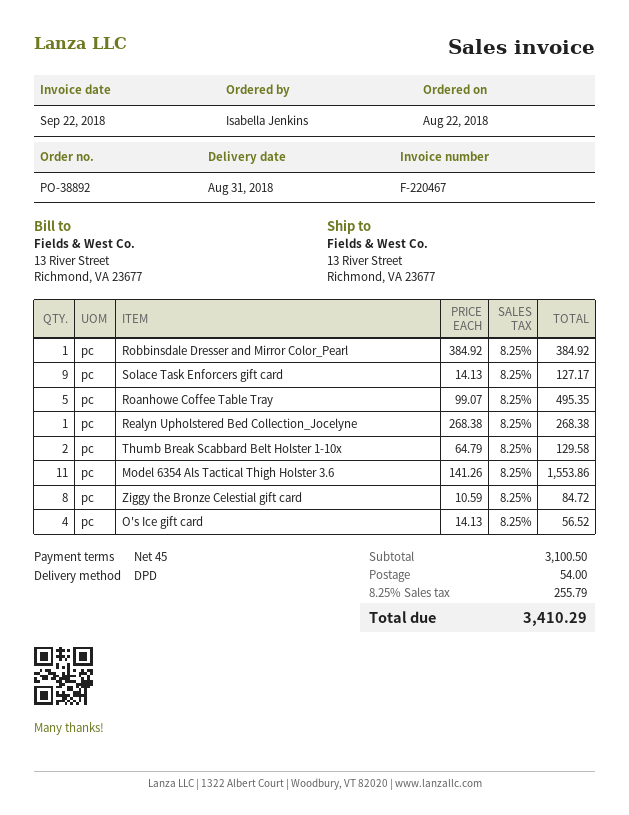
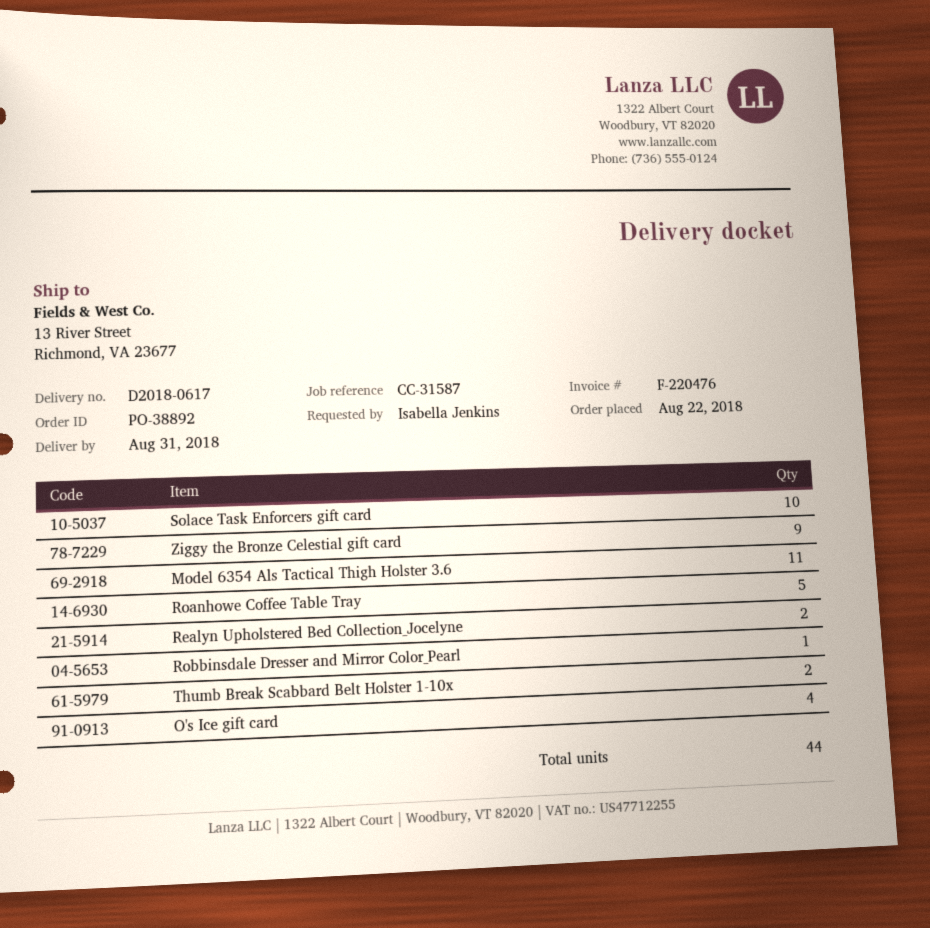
invoice number: F-220467 -> F-220476
Solace Task Enforcers gift card: 9 -> 10
Realyn Upholstered Bed Collection_Jocelyne: 1 -> 2
Ziggy the Bronze Celestial gift card: 8 -> 9

